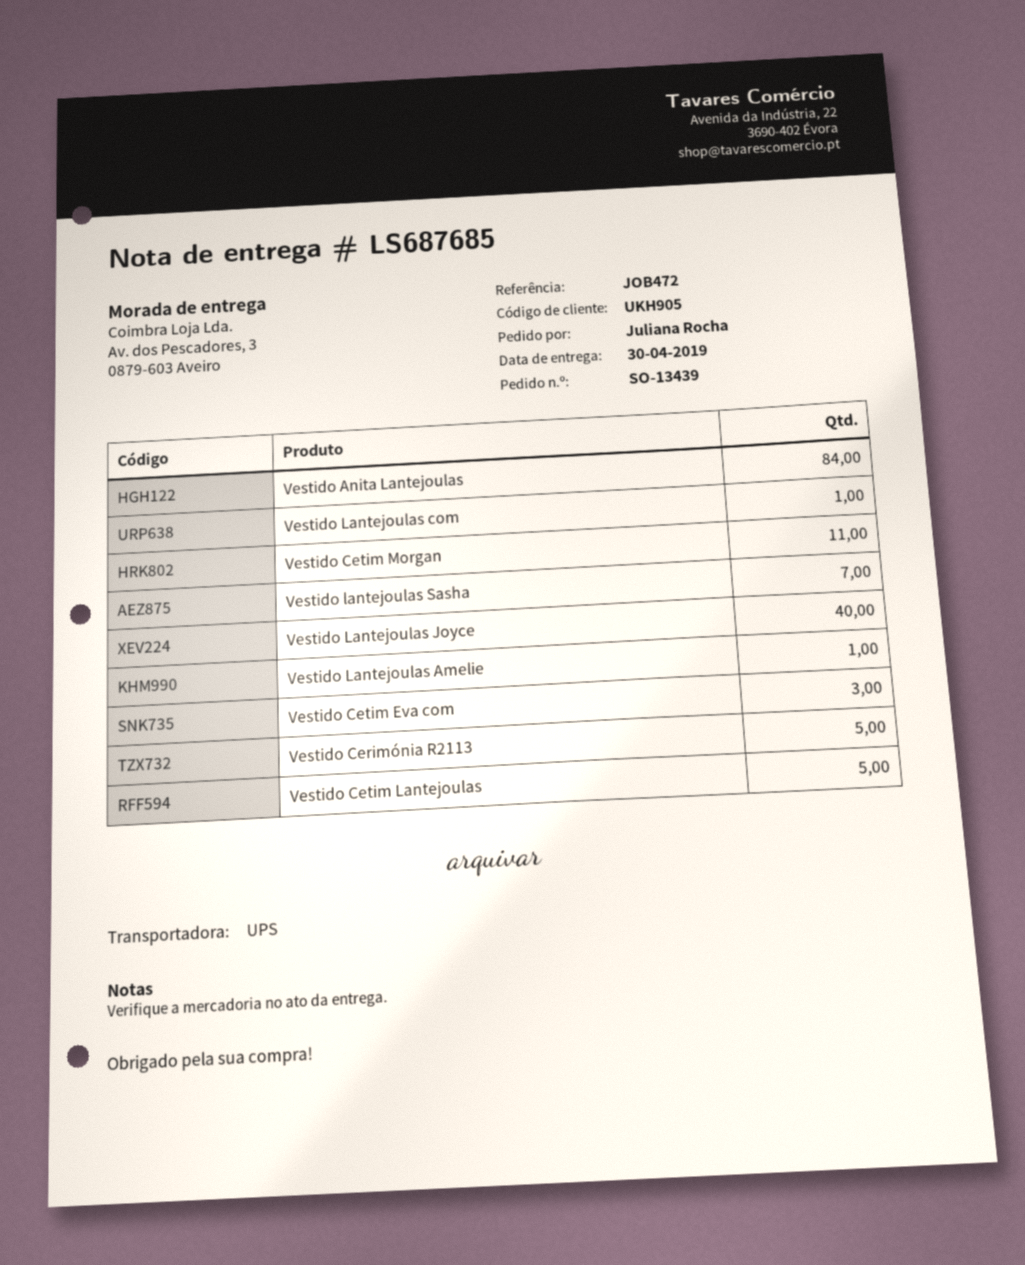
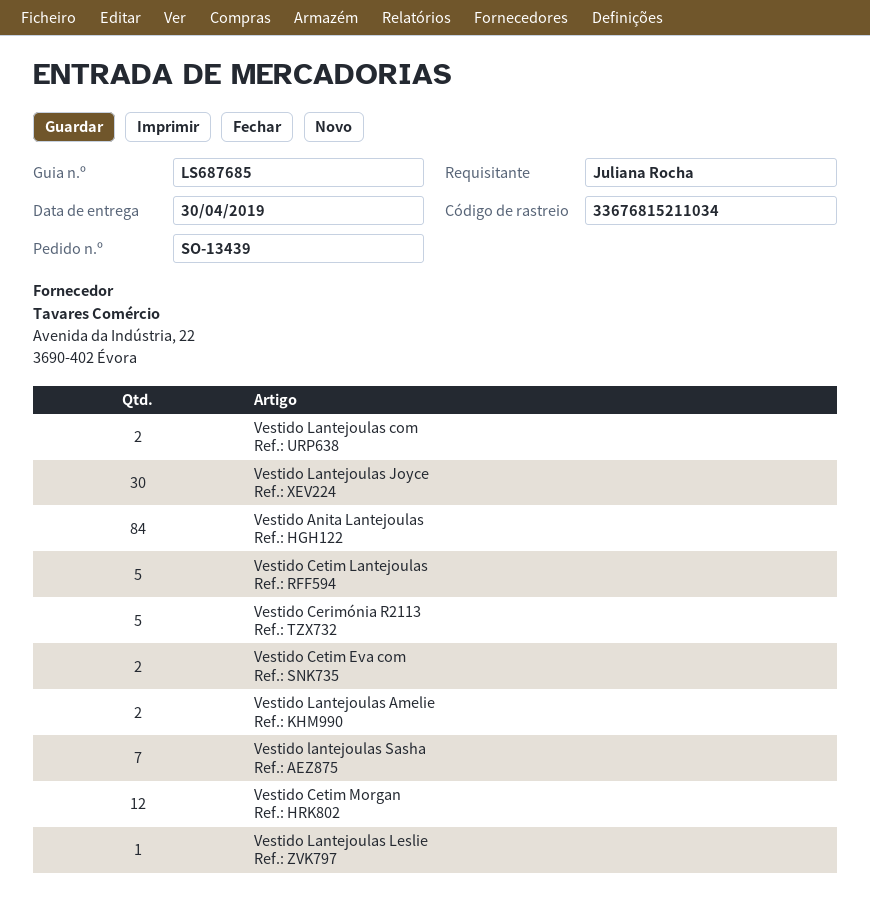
Vestido Lantejoulas com: 1 -> 2
Vestido Cetim Morgan: 11 -> 12
Vestido Lantejoulas Joyce: 40 -> 30
Vestido Lantejoulas Amelie: 1 -> 2
Vestido Cetim Eva com: 3 -> 2
Vestido Lantejoulas Leslie: none -> 1

